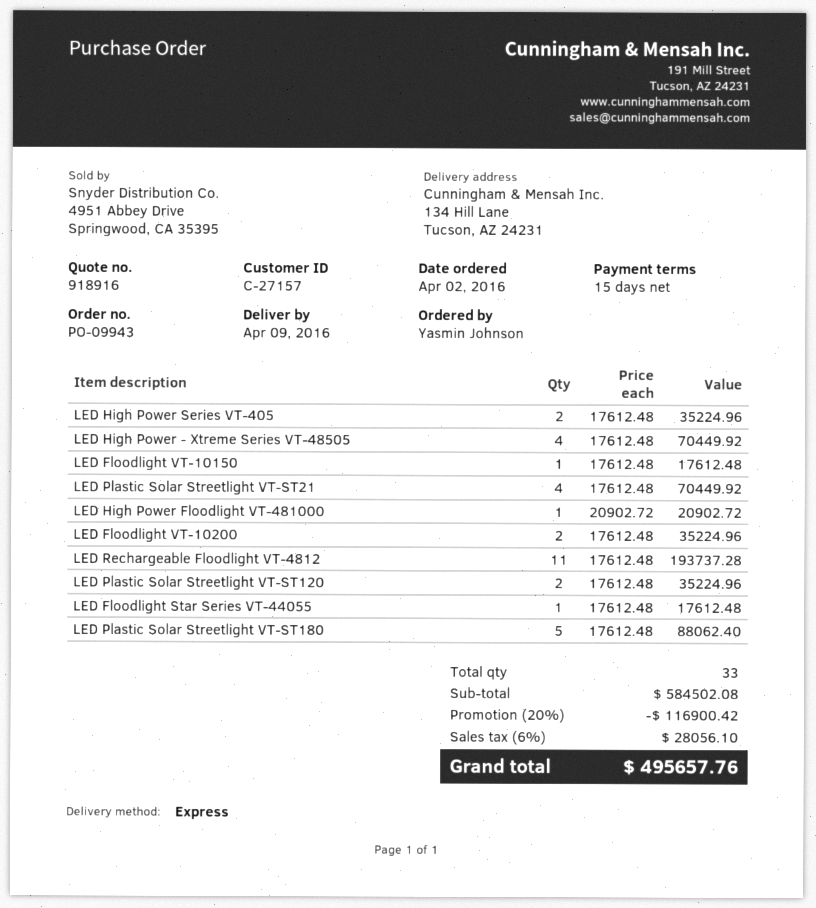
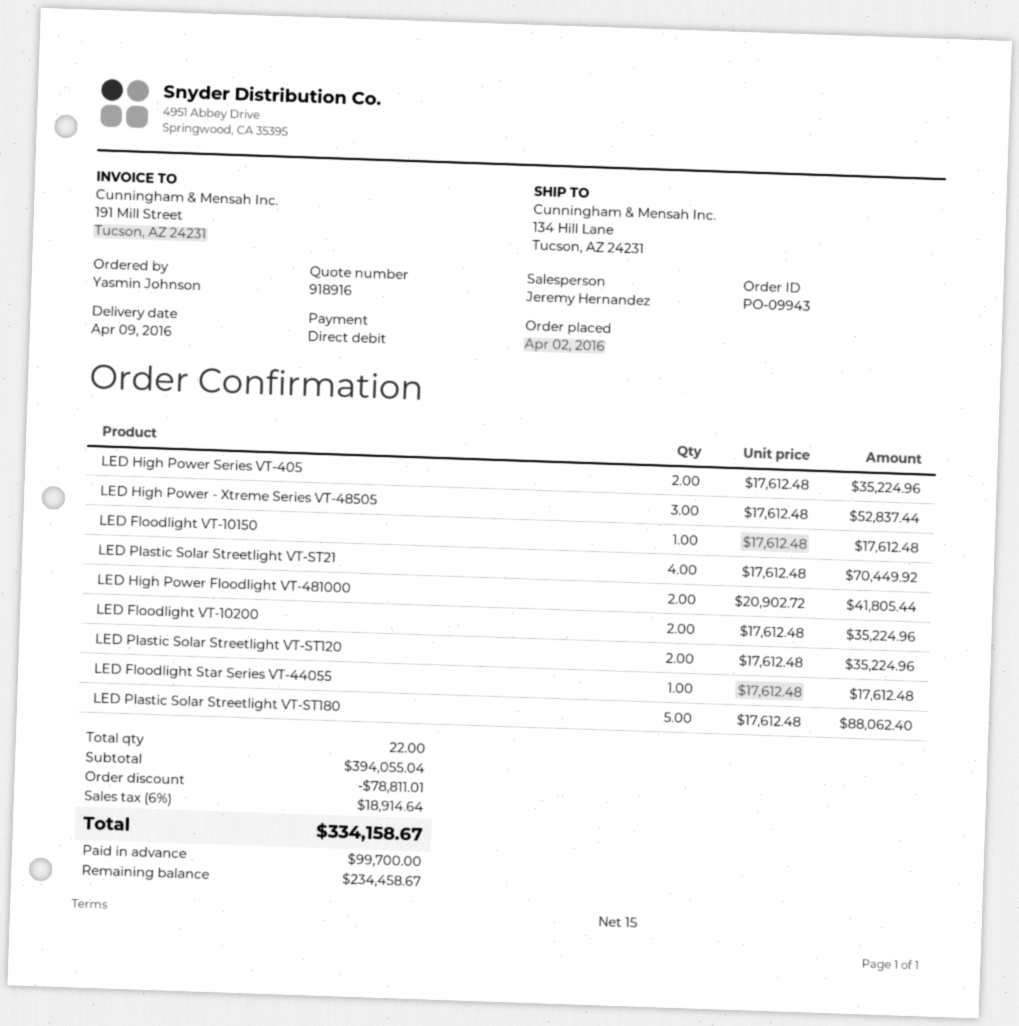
LED High Power - Xtreme Series VT-48505: 4 x 17612.48 = 70449.92 -> 3 x 17612.48 = 52837.44
LED High Power Floodlight VT-481000: 1 x 20902.72 = 20902.72 -> 2 x 20902.72 = 41805.44
LED Rechargeable Floodlight VT-4812: 11 x 17612.48 = 193737.28 -> none
total quantity: 33 -> 22
subtotal: 584502.08 -> 394055.04
discount: 116900.42 -> 78811.01
tax: 6% = 28056.10 -> 6% = 18914.64
total: 495657.76 -> 334158.67

